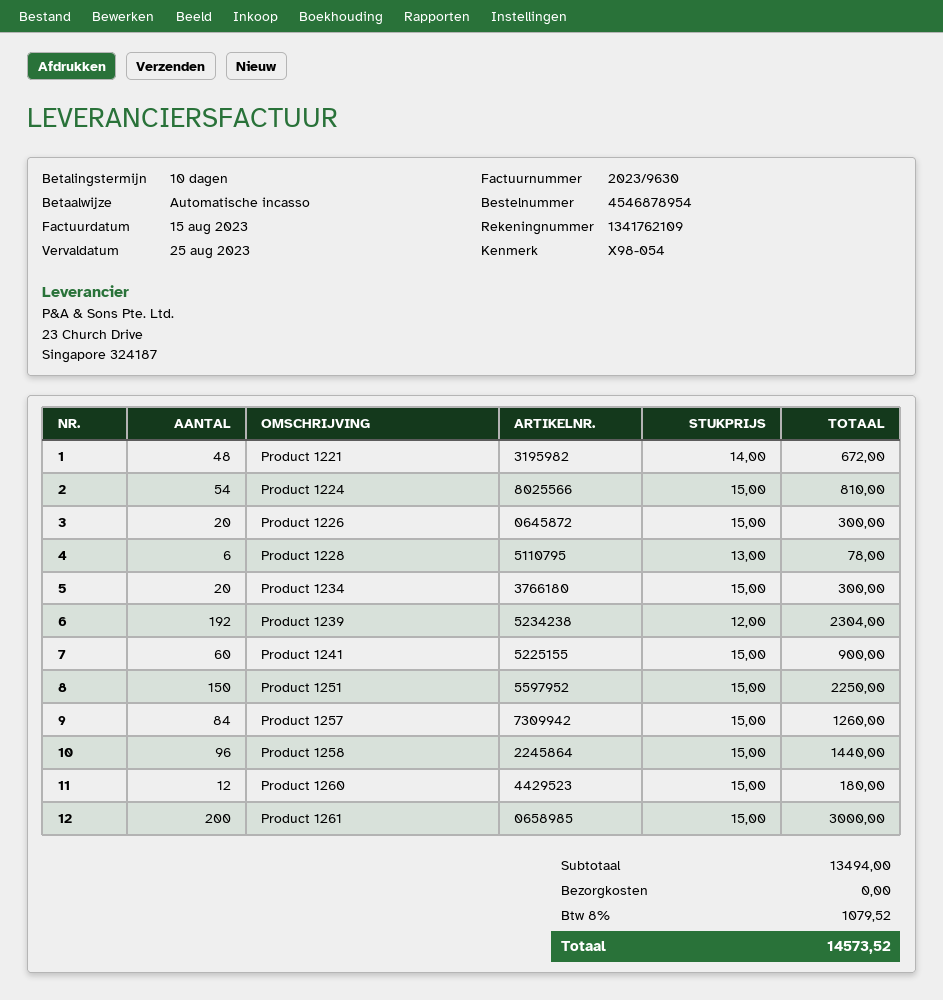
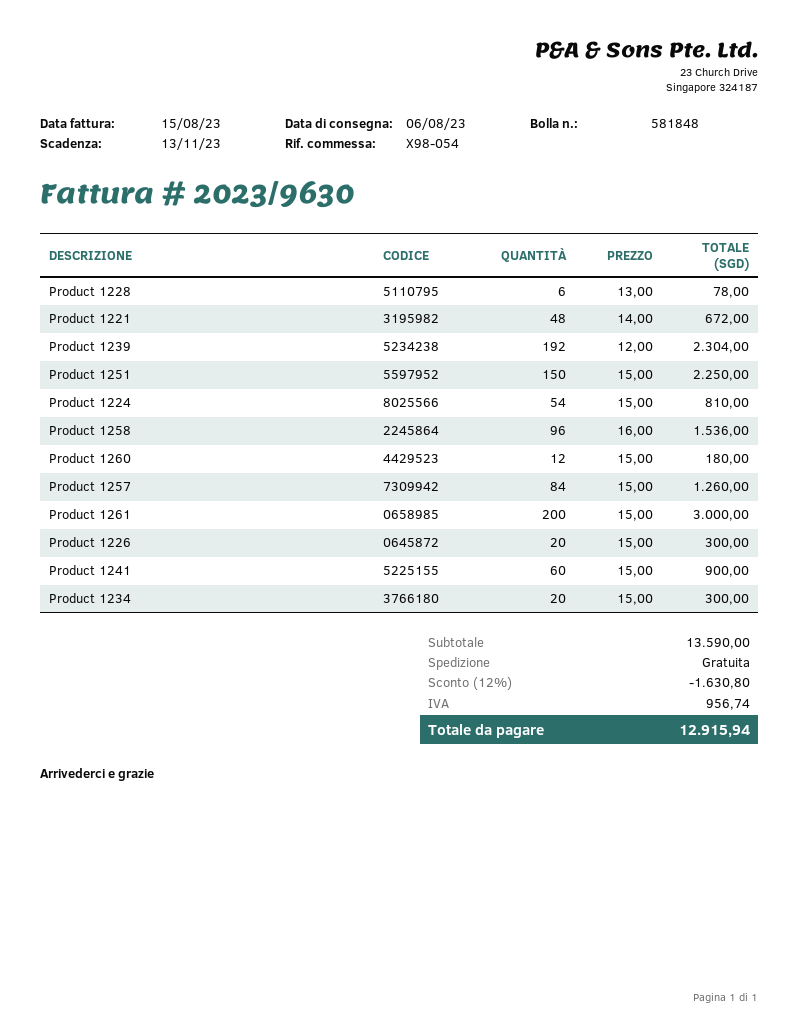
due date: 2023-08-25 -> 2023-11-13
Product 1258: 96 x 15.00 = 1440.00 -> 96 x 16.00 = 1536.00
subtotal: 13494.00 -> 13590.00
discount: none -> 12% = 1630.80
tax: 1079.52 -> 956.74
total: 14573.52 -> 12915.94

